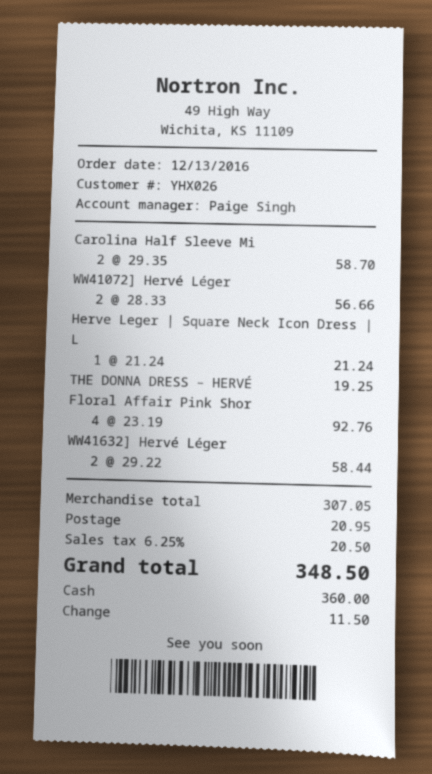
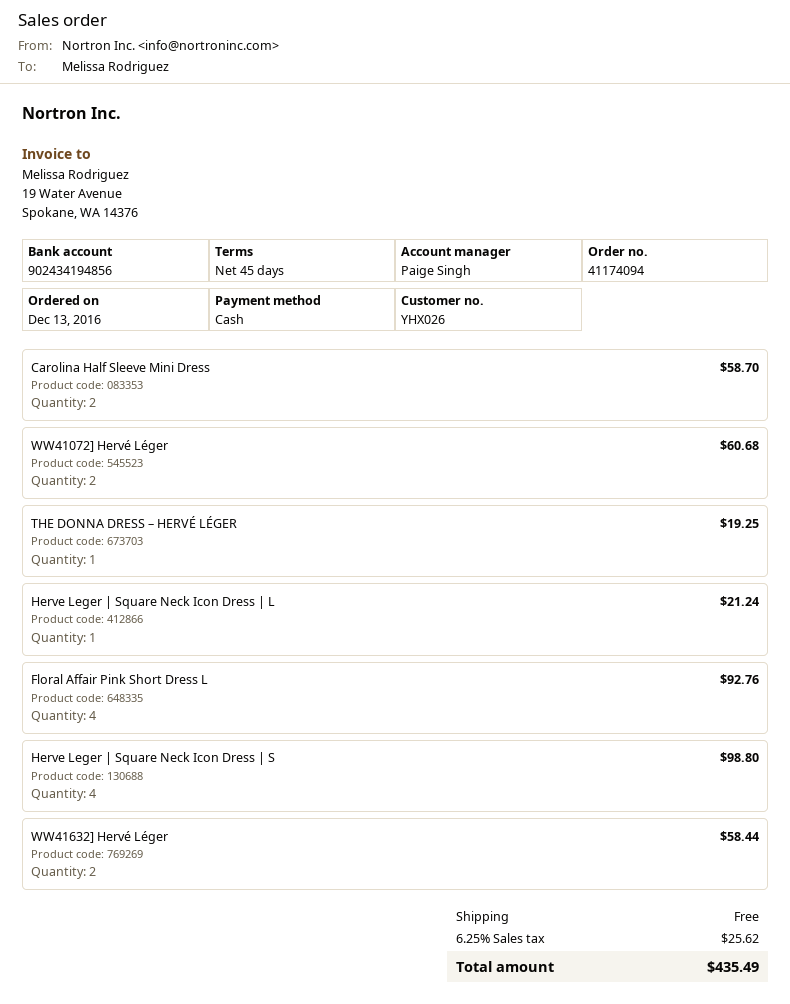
WW41072] Hervé Léger: 2 for 56.66 -> 2 for 60.68
Herve Leger | Square Neck Icon Dress | S: none -> 4 for 98.80
shipping: 20.95 -> 0.00
tax: 6.25% = 20.50 -> 6.25% = 25.62
total: 348.50 -> 435.49

